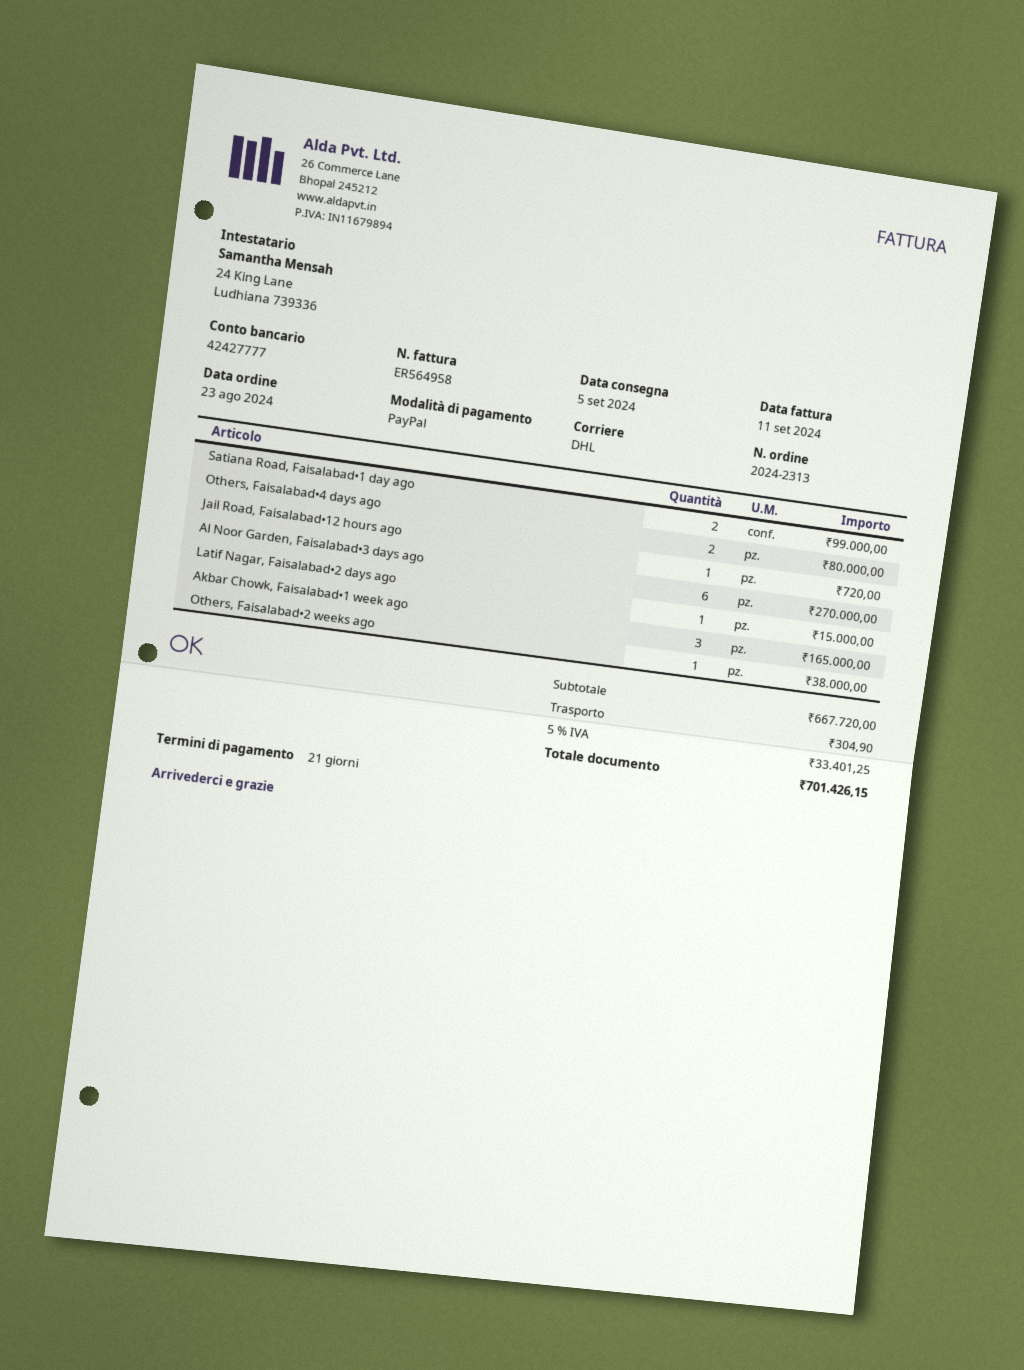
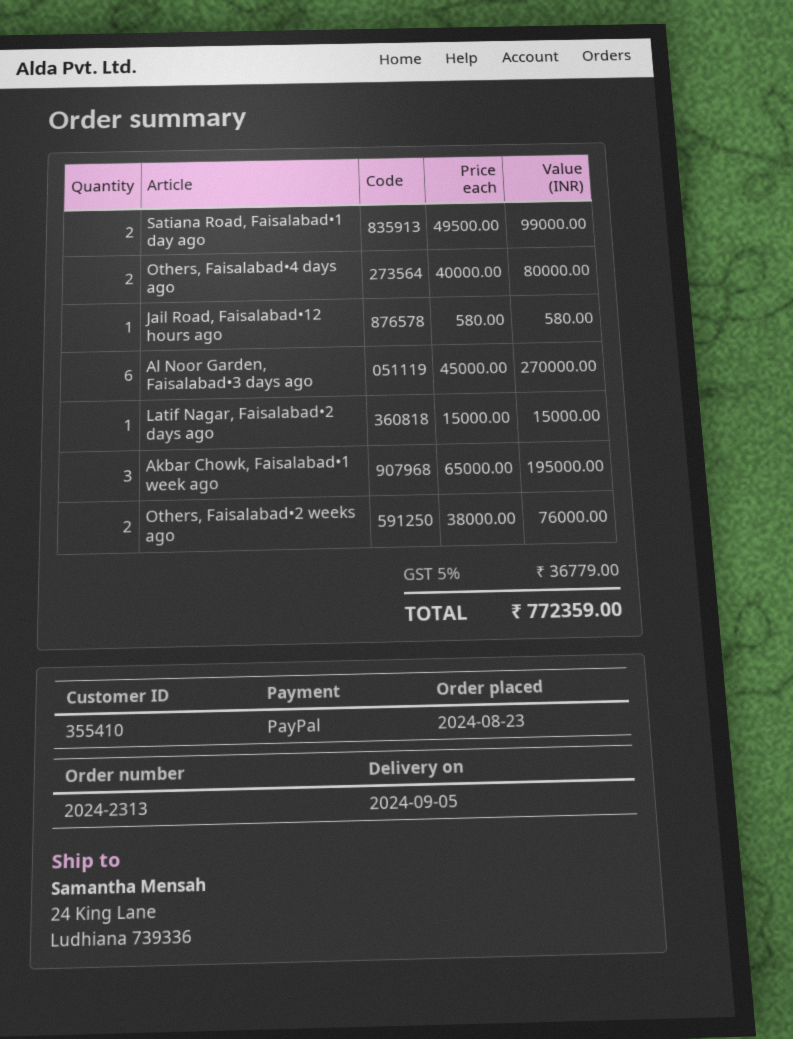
Jail Road, Faisalabad•12 hours ago: 1 for 720.00 -> 1 for 580.00
Akbar Chowk, Faisalabad•1 week ago: 3 for 165000.00 -> 3 for 195000.00
Others, Faisalabad•2 weeks ago: 1 for 38000.00 -> 2 for 76000.00
shipping: 304.90 -> none
tax: 5% = 33401.25 -> 5% = 36779.00
total: 701426.15 -> 772359.00

